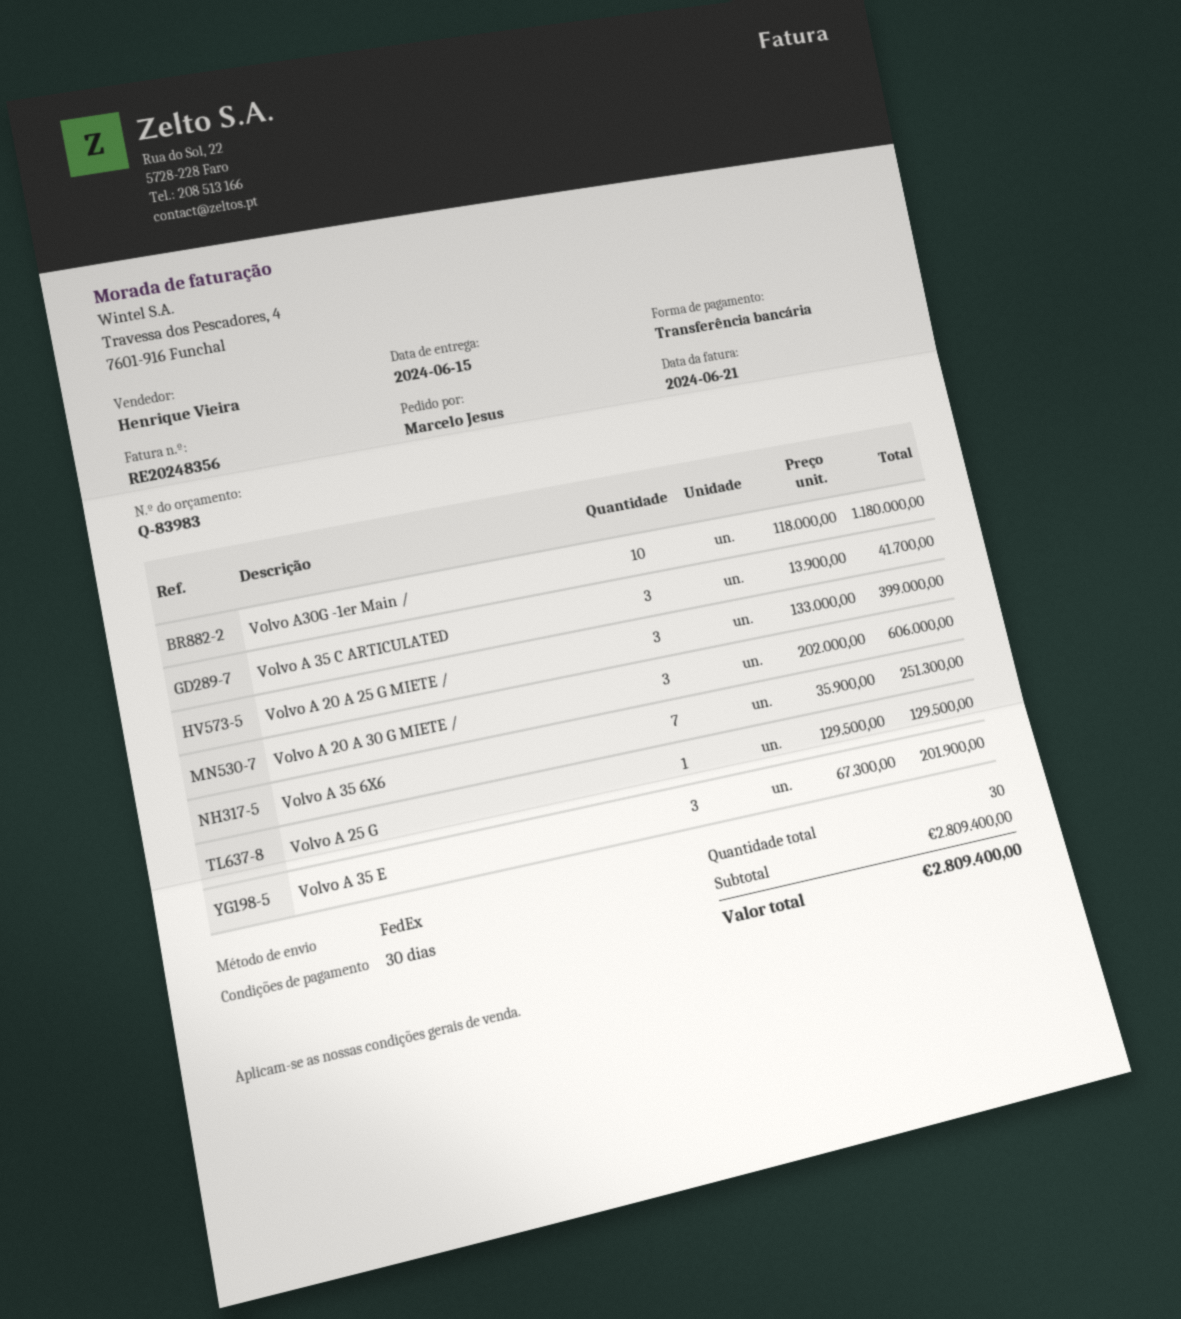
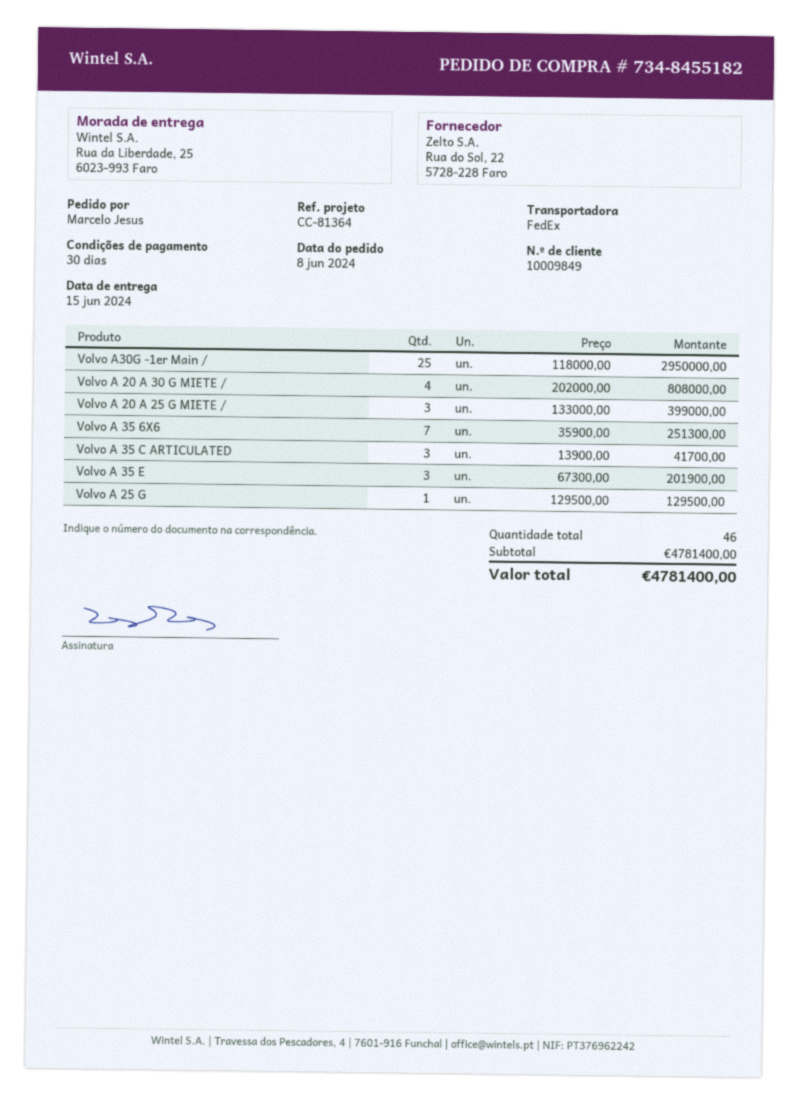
Volvo A30G -1er Main /: 10 x 118000.00 = 1180000.00 -> 25 x 118000.00 = 2950000.00
Volvo A 20 A 30 G MIETE /: 3 x 202000.00 = 606000.00 -> 4 x 202000.00 = 808000.00
total quantity: 30 -> 46
subtotal: 2809400.00 -> 4781400.00
total: 2809400.00 -> 4781400.00

